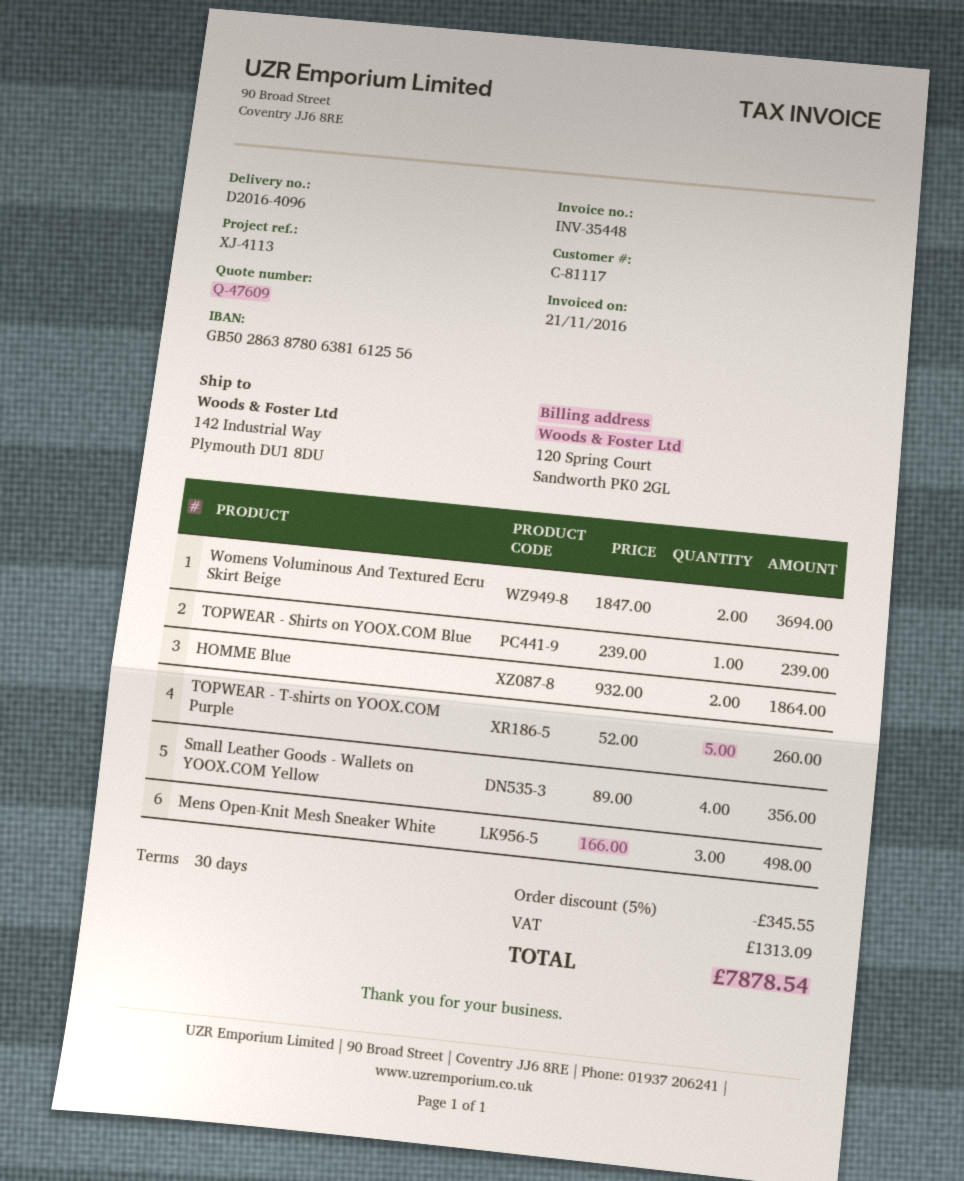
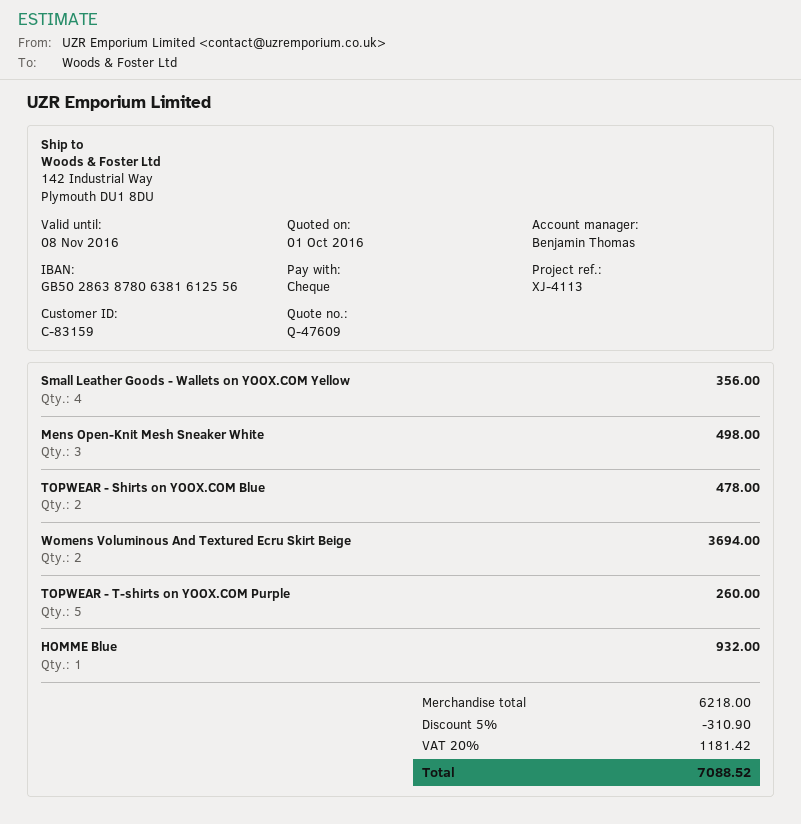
customer number: C-81117 -> C-83159
TOPWEAR - Shirts on YOOX.COM Blue: 1 for 239.00 -> 2 for 478.00
HOMME Blue: 2 for 1864.00 -> 1 for 932.00
discount: 5% = 345.55 -> 5% = 310.90
tax: 1313.09 -> 1181.42
total: 7878.54 -> 7088.52

